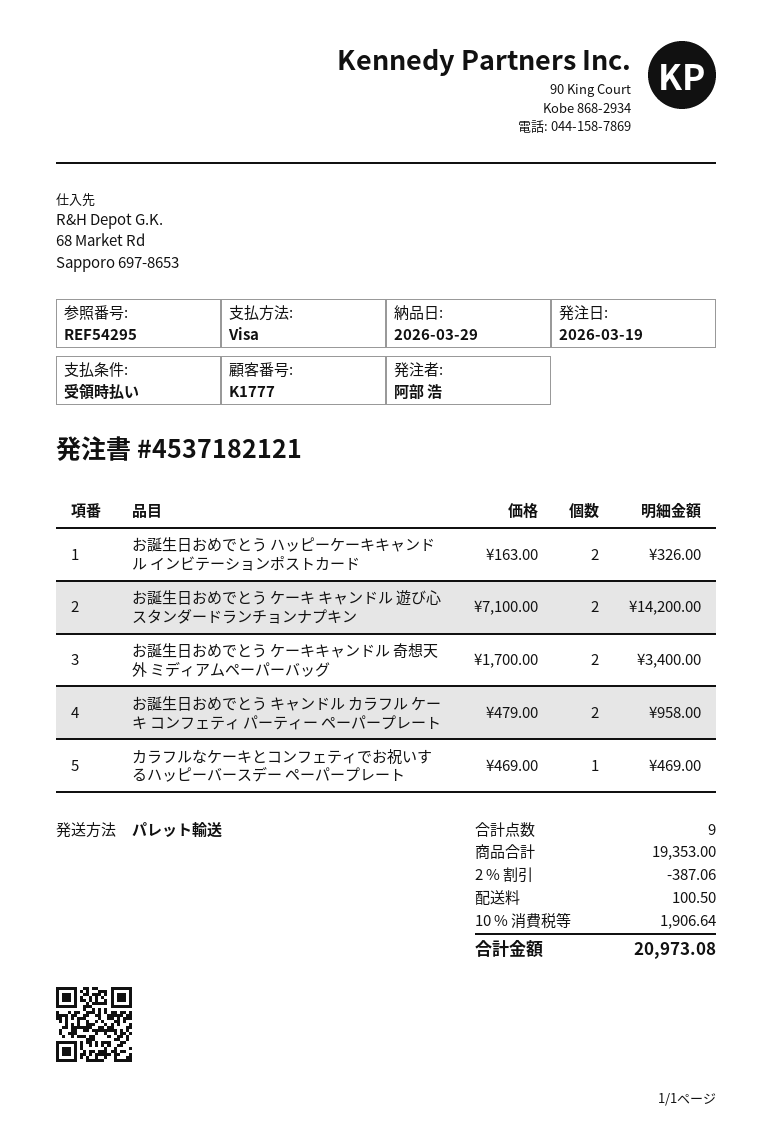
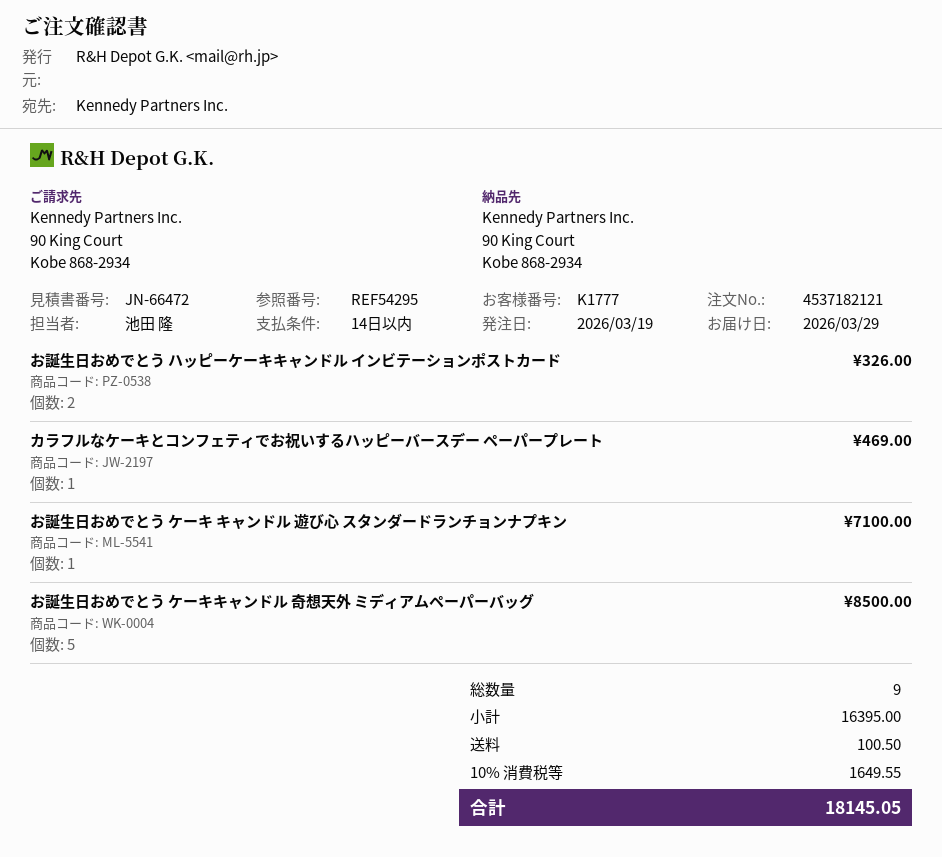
payment terms: on receipt -> 14 days
お誕生日おめでとう ケーキ キャンドル 遊び心 スタンダードランチョンナプキン: 2 for 14200.00 -> 1 for 7100.00
お誕生日おめでとう ケーキキャンドル 奇想天外 ミディアムペーパーバッグ: 2 for 3400.00 -> 5 for 8500.00
お誕生日おめでとう キャンドル カラフル ケーキ コンフェティ パーティー ペーパープレート: 2 for 958.00 -> none
subtotal: 19353.00 -> 16395.00
discount: 2% = 387.06 -> none
tax: 10% = 1906.64 -> 10% = 1649.55
total: 20973.08 -> 18145.05

